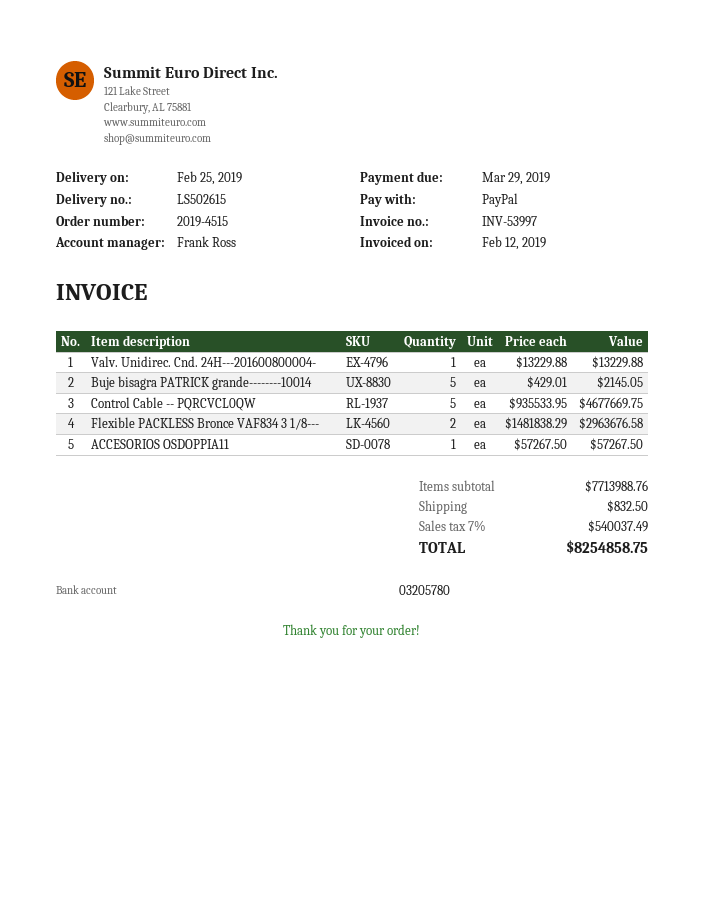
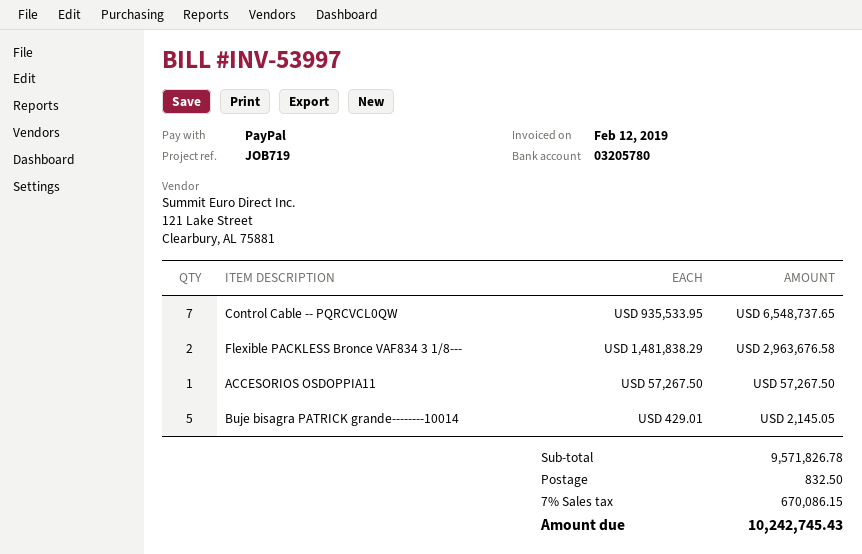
Valv. Unidirec. Cnd. 24H---201600800004-: 1 x 13229.88 = 13229.88 -> none
Control Cable -- PQRCVCL0QW: 5 x 935533.95 = 4677669.75 -> 7 x 935533.95 = 6548737.65
subtotal: 7713988.76 -> 9571826.78
tax: 7% = 540037.49 -> 7% = 670086.15
total: 8254858.75 -> 10242745.43

